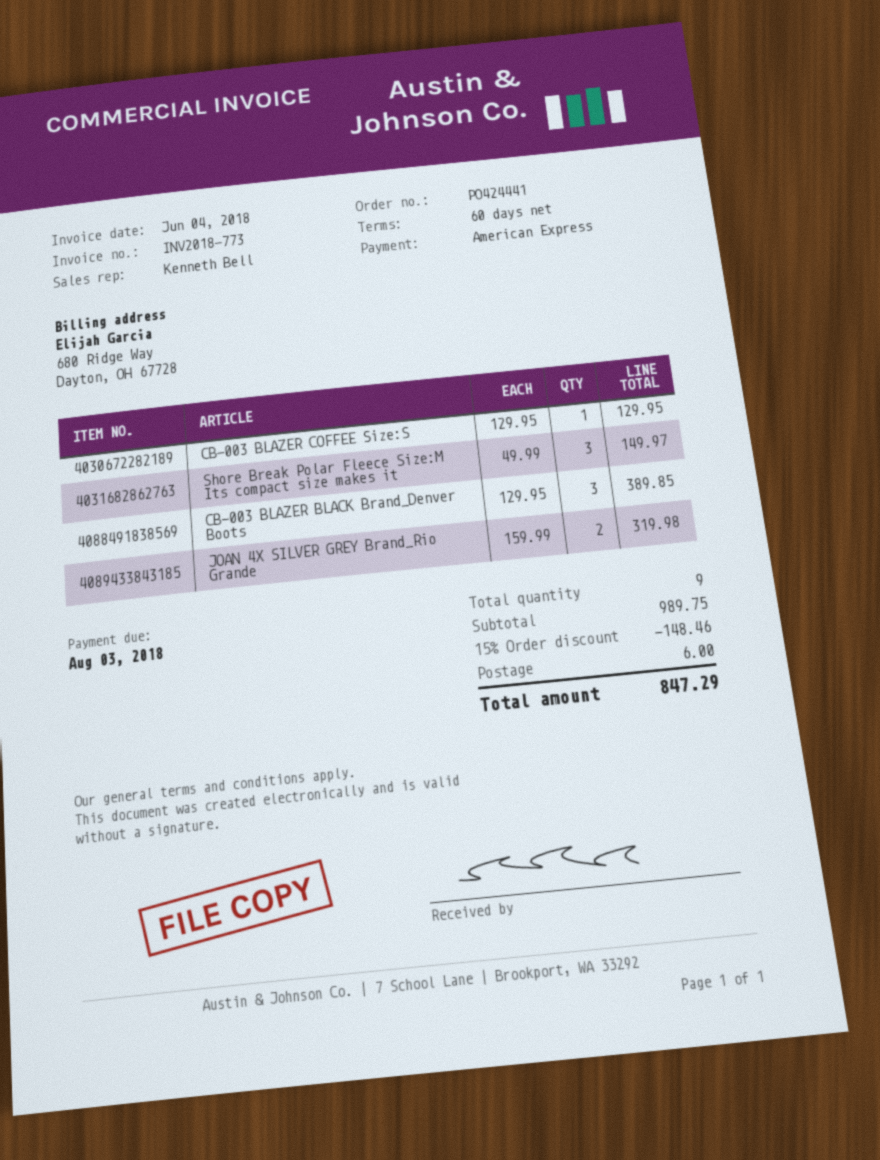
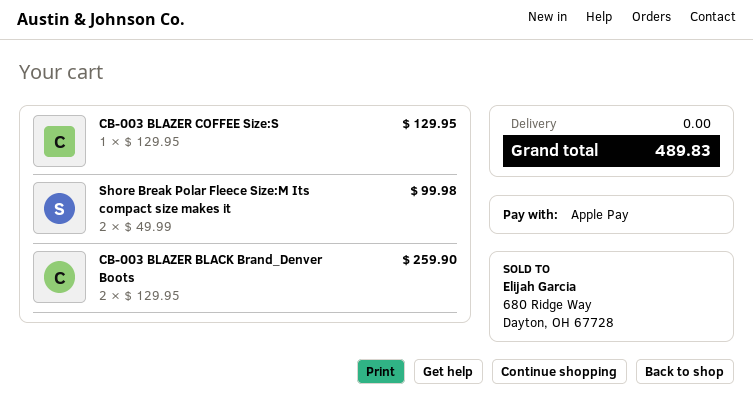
payment method: American Express -> Apple Pay
Shore Break Polar Fleece Size:M Its compact size makes it: 3 x 49.99 = 149.97 -> 2 x 49.99 = 99.98
CB-003 BLAZER BLACK Brand_Denver Boots: 3 x 129.95 = 389.85 -> 2 x 129.95 = 259.90
JOAN 4X SILVER GREY Brand_Rio Grande: 2 x 159.99 = 319.98 -> none
discount: 15% = 148.46 -> none
shipping: 6.00 -> 0.00
total: 847.29 -> 489.83

